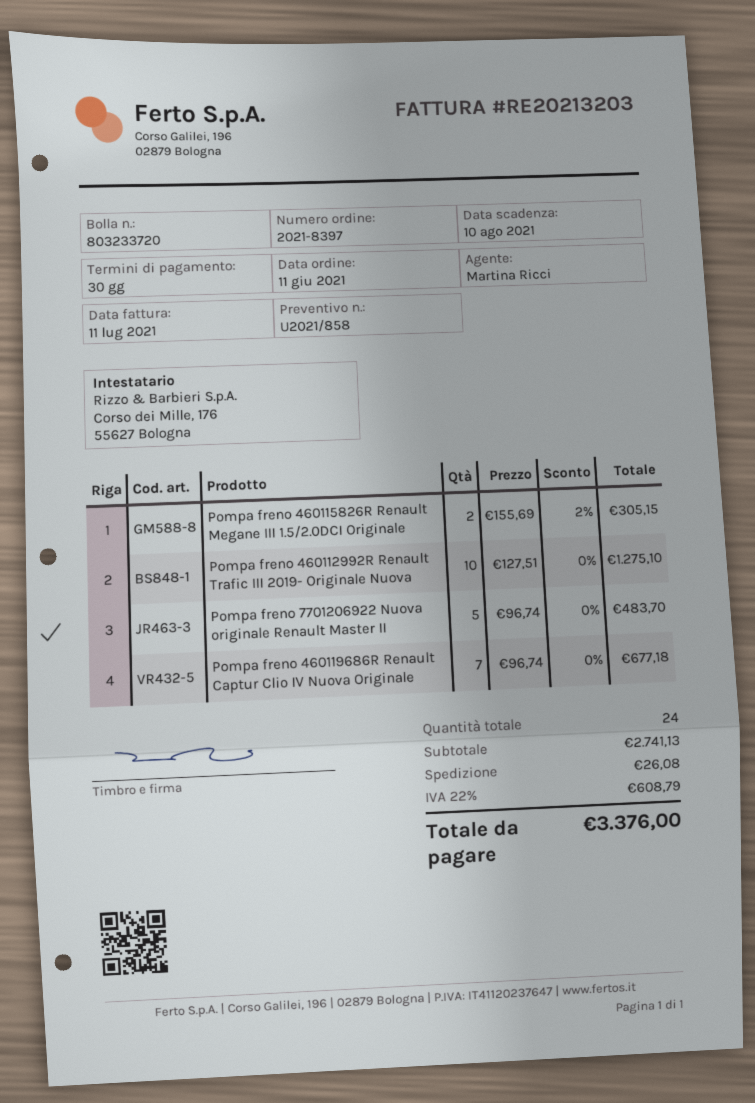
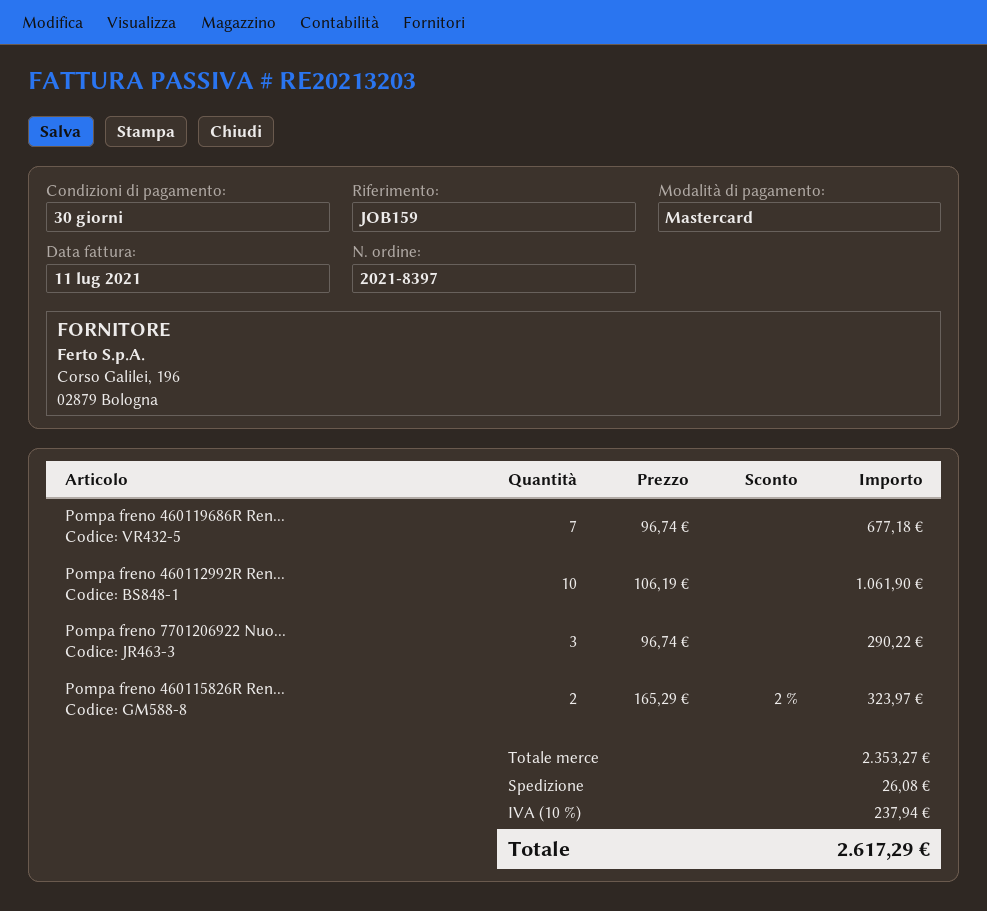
Pompa freno 460115826R Renault Megane III 1.5/2.0DCI Originale: 2 x 155.69 - 2% = 305.15 -> 2 x 165.29 - 2% = 323.97
Pompa freno 460112992R Renault Trafic III 2019- Originale Nuova: 10 x 127.51 = 1275.10 -> 10 x 106.19 = 1061.90
Pompa freno 7701206922 Nuova originale Renault Master II: 5 x 96.74 = 483.70 -> 3 x 96.74 = 290.22
subtotal: 2741.13 -> 2353.27
tax: 22% = 608.79 -> 10% = 237.94
total: 3376.00 -> 2617.29

